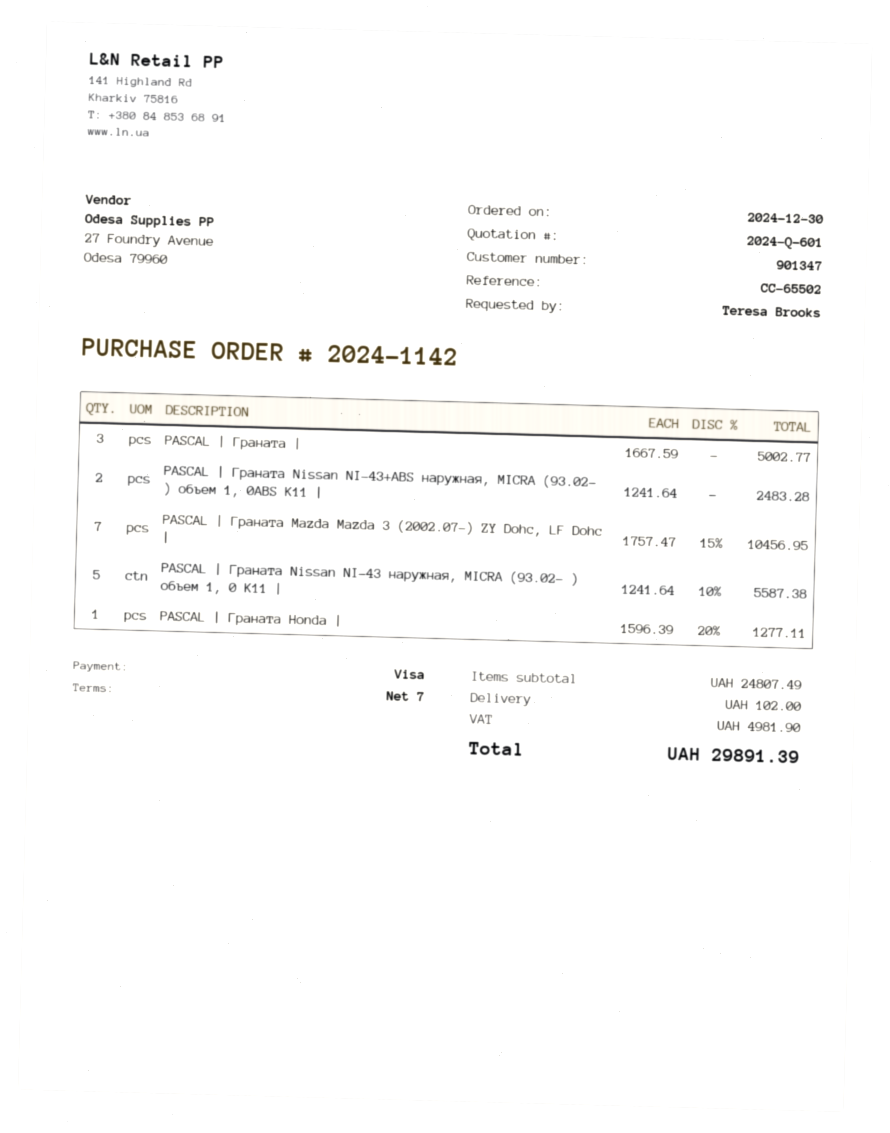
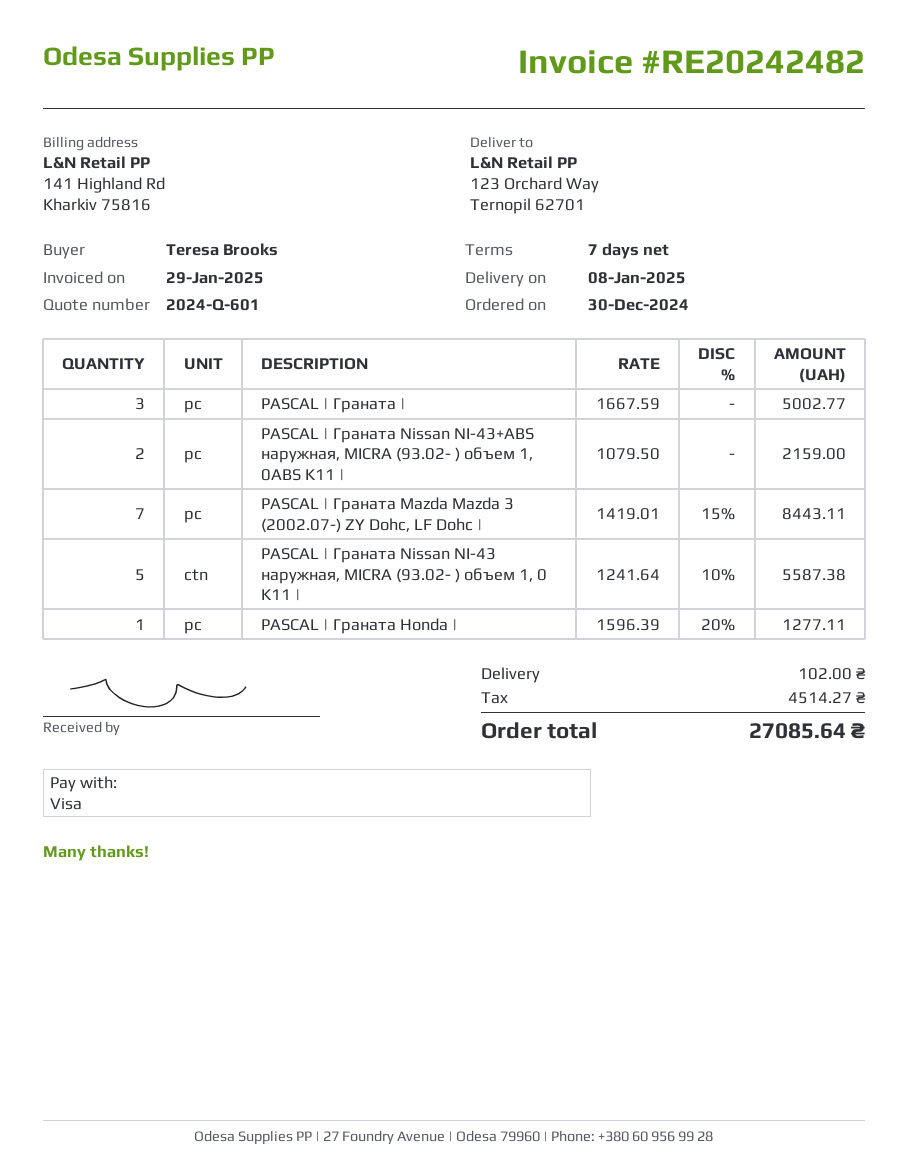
PASCAL | Граната Nissan NI-43+ABS наружная, MICRA (93.02- ) объем 1, 0ABS K11 |: 2 x 1241.64 = 2483.28 -> 2 x 1079.50 = 2159.00
PASCAL | Граната Mazda Mazda 3 (2002.07-) ZY Dohc, LF Dohc |: 7 x 1757.47 - 15% = 10456.95 -> 7 x 1419.01 - 15% = 8443.11
tax: 4981.90 -> 4514.27
total: 29891.39 -> 27085.64

